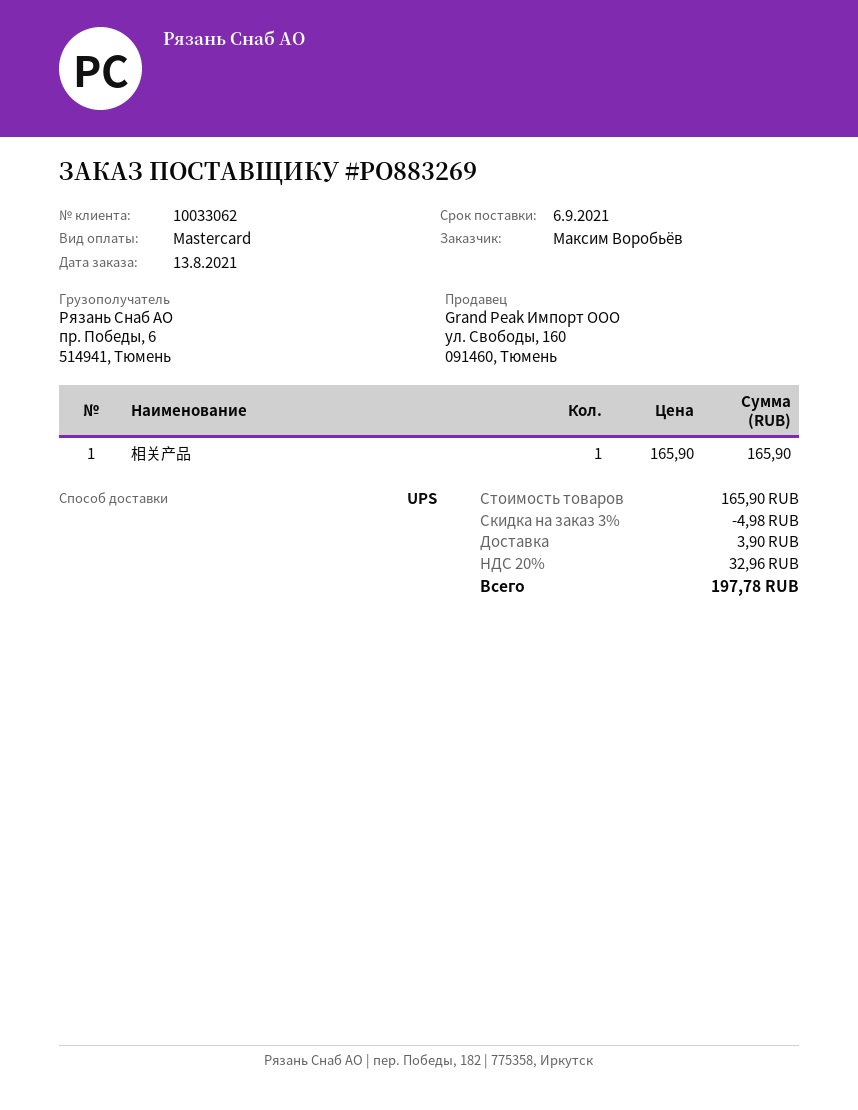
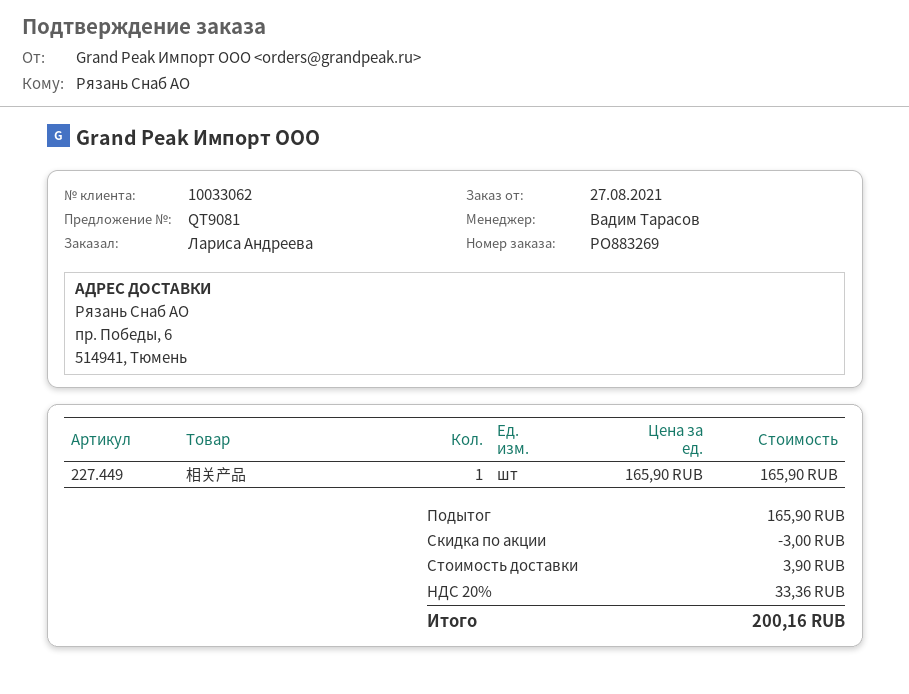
order date: 2021-08-13 -> 2021-08-27
ordered by: Максим Воробьёв -> Лариса Андреева
discount: 4.98 -> 3.00
tax: 20% = 32.96 -> 20% = 33.36
total: 197.78 -> 200.16

